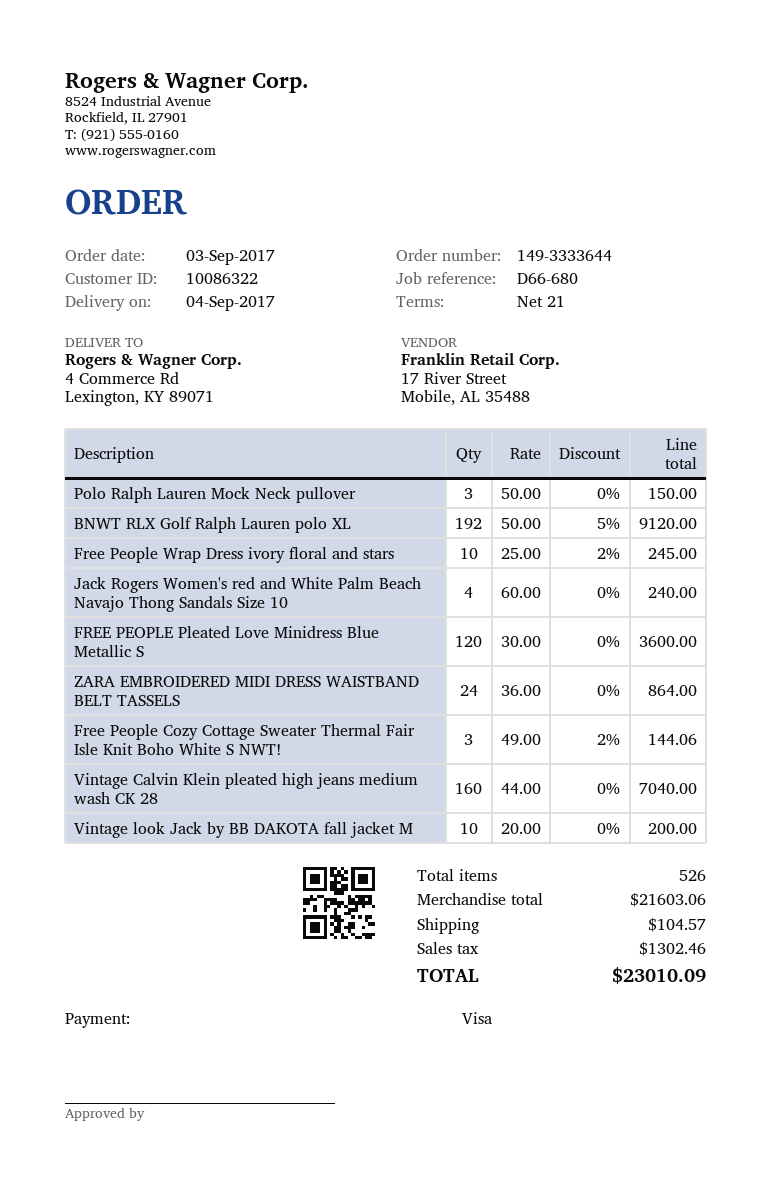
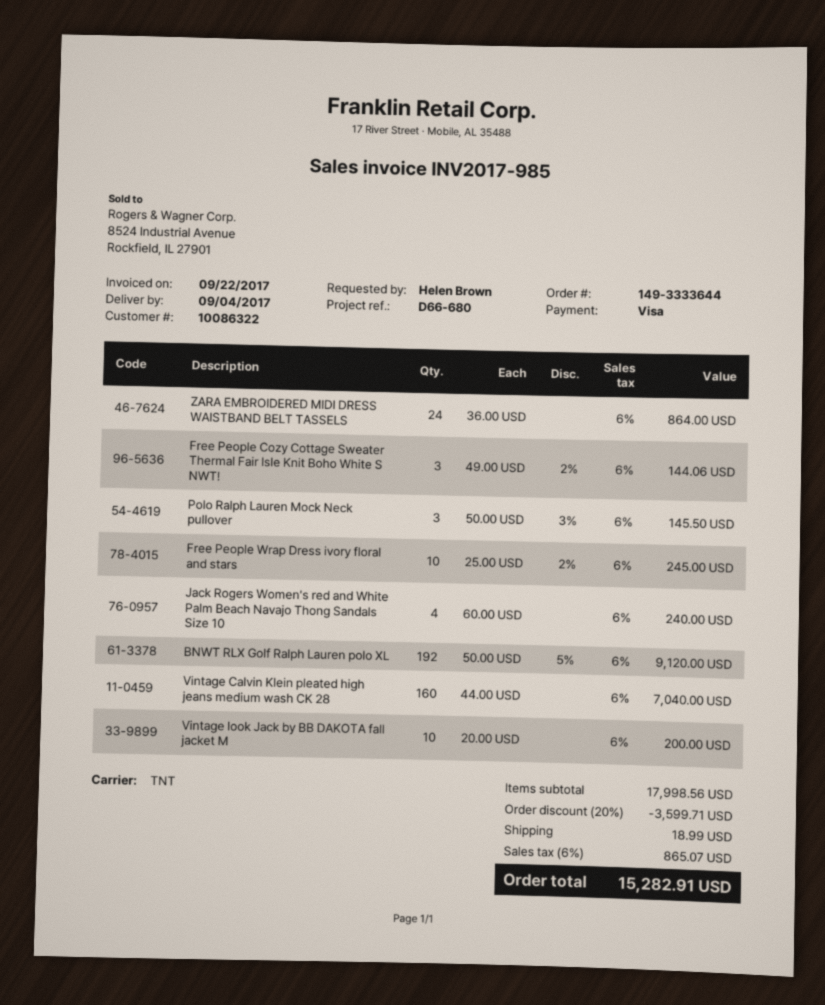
Polo Ralph Lauren Mock Neck pullover: 3 x 50.00 = 150.00 -> 3 x 50.00 - 3% = 145.50
FREE PEOPLE Pleated Love Minidress Blue Metallic S: 120 x 30.00 = 3600.00 -> none
subtotal: 21603.06 -> 17998.56
discount: none -> 20% = 3599.71
shipping: 104.57 -> 18.99
tax: 1302.46 -> 865.07
total: 23010.09 -> 15282.91

